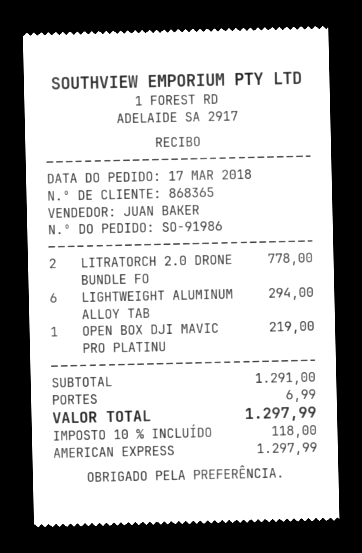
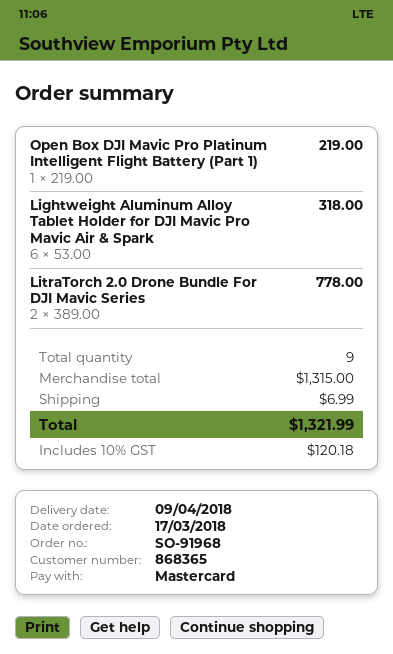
order number: SO-91986 -> SO-91968
payment method: American Express -> Mastercard
LIGHTWEIGHT ALUMINUM ALLOY TAB: 6 for 294.00 -> 6 for 318.00
subtotal: 1291.00 -> 1315.00
tax: 10% = 118.00 -> 10% = 120.18
total: 1297.99 -> 1321.99

